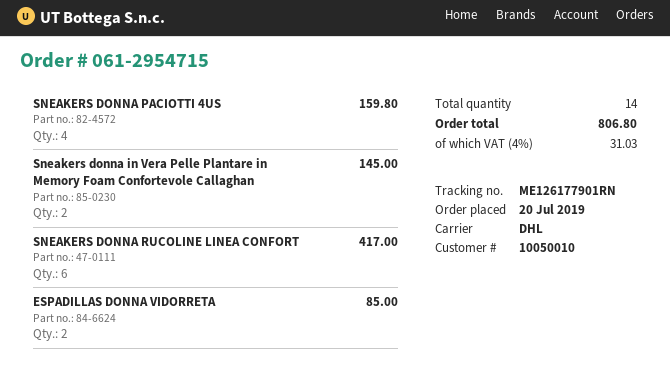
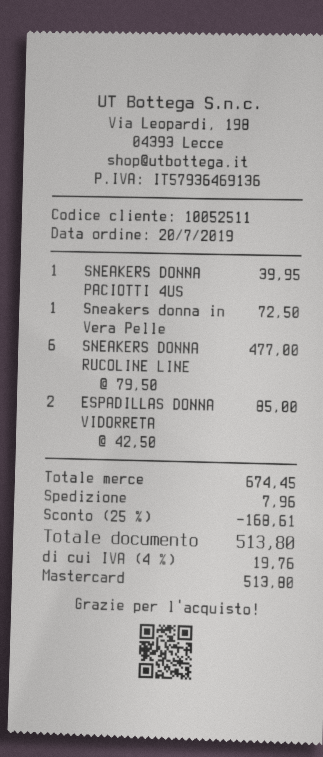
customer number: 10050010 -> 10052511
SNEAKERS DONNA PACIOTTI 4US: 4 for 159.80 -> 1 for 39.95
Sneakers donna in Vera Pelle Plantare in Memory Foam Confortevole Callaghan: 2 for 145.00 -> 1 for 72.50
SNEAKERS DONNA RUCOLINE LINEA CONFORT: 6 for 417.00 -> 6 for 477.00
discount: none -> 25% = 168.61
shipping: none -> 7.96
tax: 4% = 31.03 -> 4% = 19.76
total: 806.80 -> 513.80

